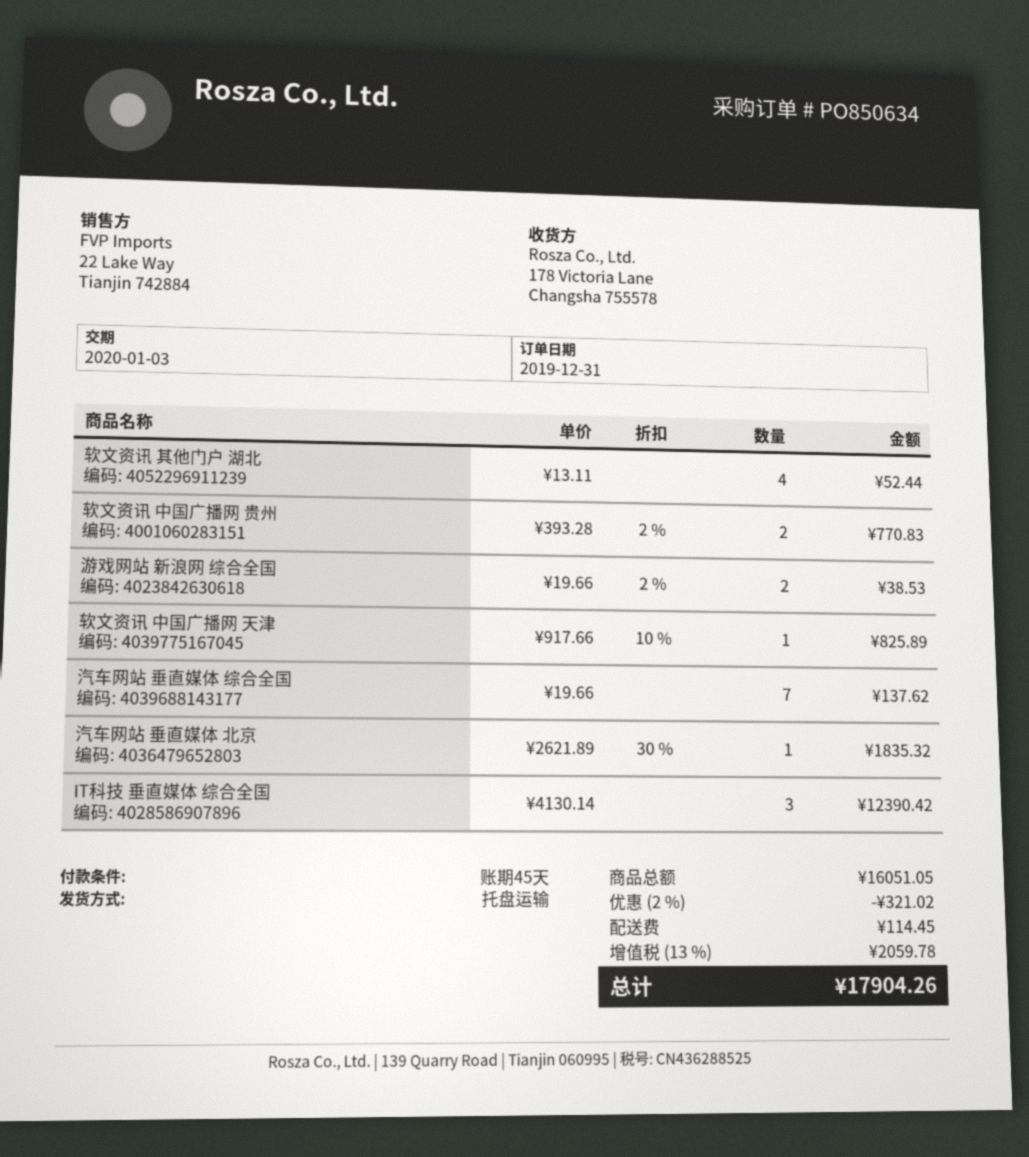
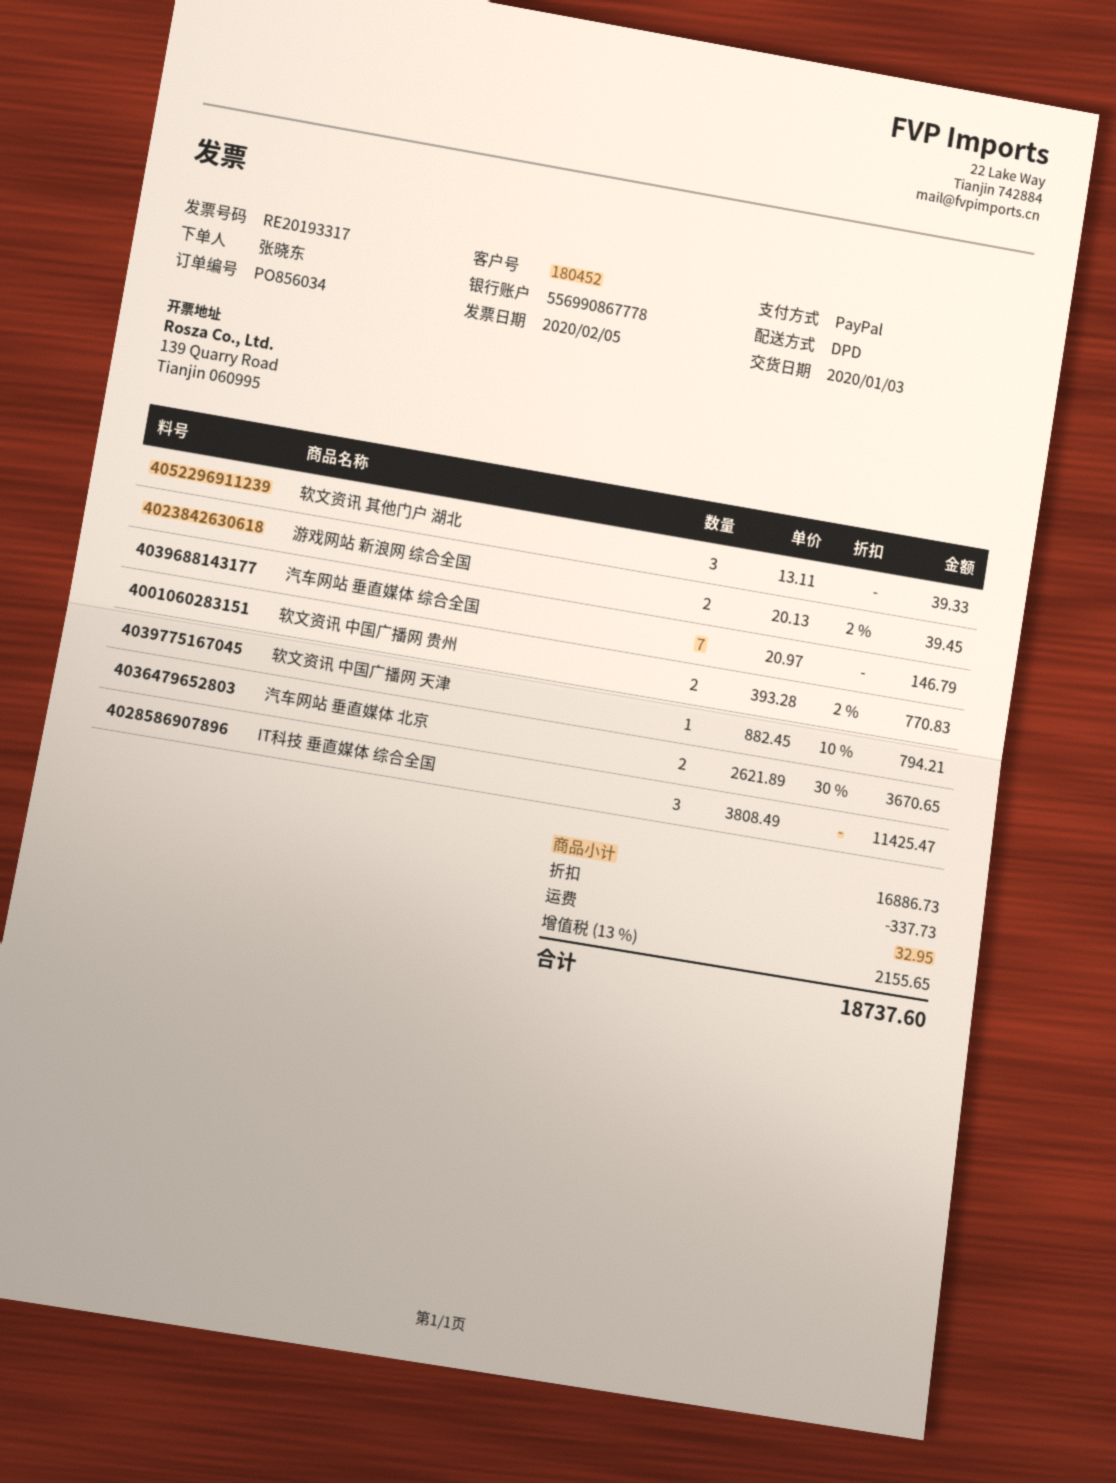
order number: PO850634 -> PO856034
shipping method: pallet freight -> DPD
软文资讯 其他门户 湖北: 4 x 13.11 = 52.44 -> 3 x 13.11 = 39.33
游戏网站 新浪网 综合全国: 2 x 19.66 - 2% = 38.53 -> 2 x 20.13 - 2% = 39.45
软文资讯 中国广播网 天津: 1 x 917.66 - 10% = 825.89 -> 1 x 882.45 - 10% = 794.21
汽车网站 垂直媒体 综合全国: 7 x 19.66 = 137.62 -> 7 x 20.97 = 146.79
汽车网站 垂直媒体 北京: 1 x 2621.89 - 30% = 1835.32 -> 2 x 2621.89 - 30% = 3670.65
IT科技 垂直媒体 综合全国: 3 x 4130.14 = 12390.42 -> 3 x 3808.49 = 11425.47
subtotal: 16051.05 -> 16886.73
discount: 321.02 -> 337.73
shipping: 114.45 -> 32.95
tax: 13% = 2059.78 -> 13% = 2155.65
total: 17904.26 -> 18737.60

